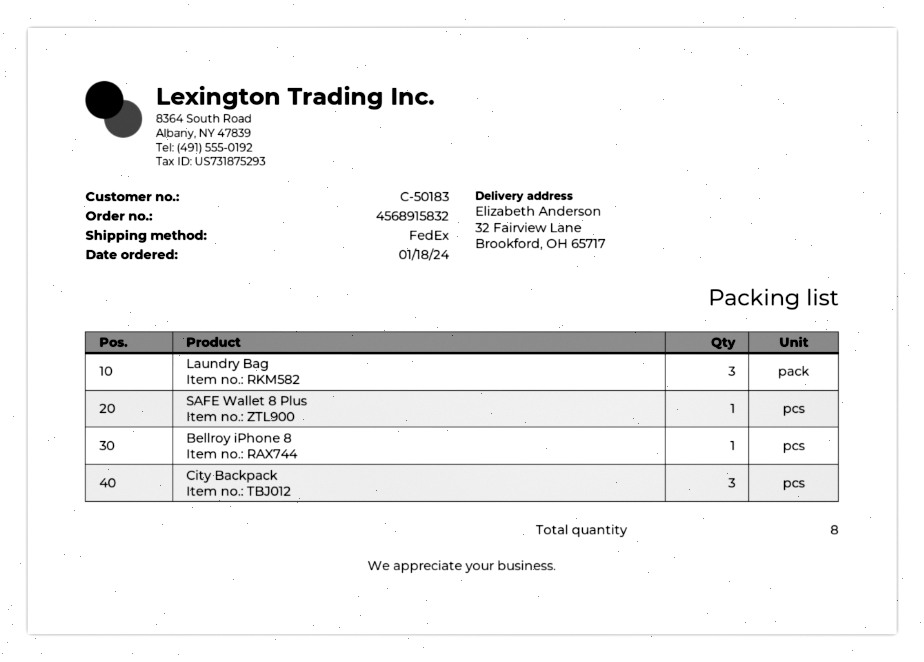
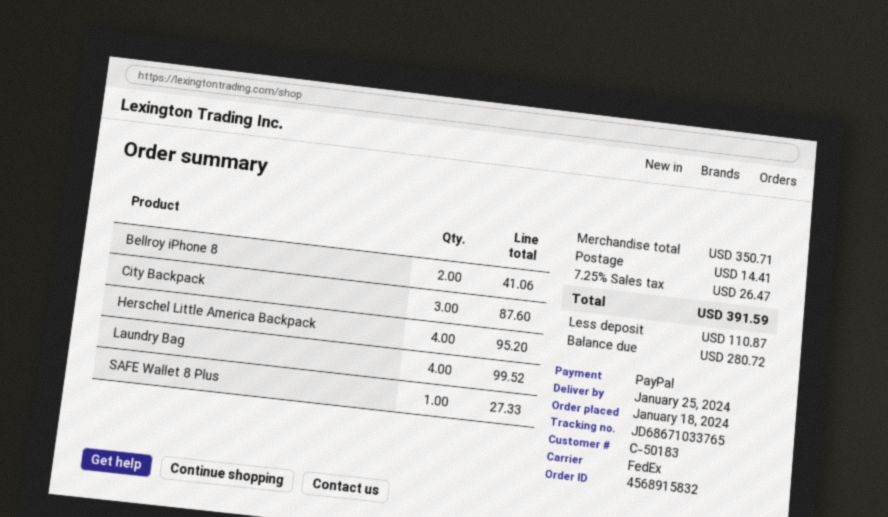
Laundry Bag: 3 -> 4
Bellroy iPhone 8: 1 -> 2
Herschel Little America Backpack: none -> 4

